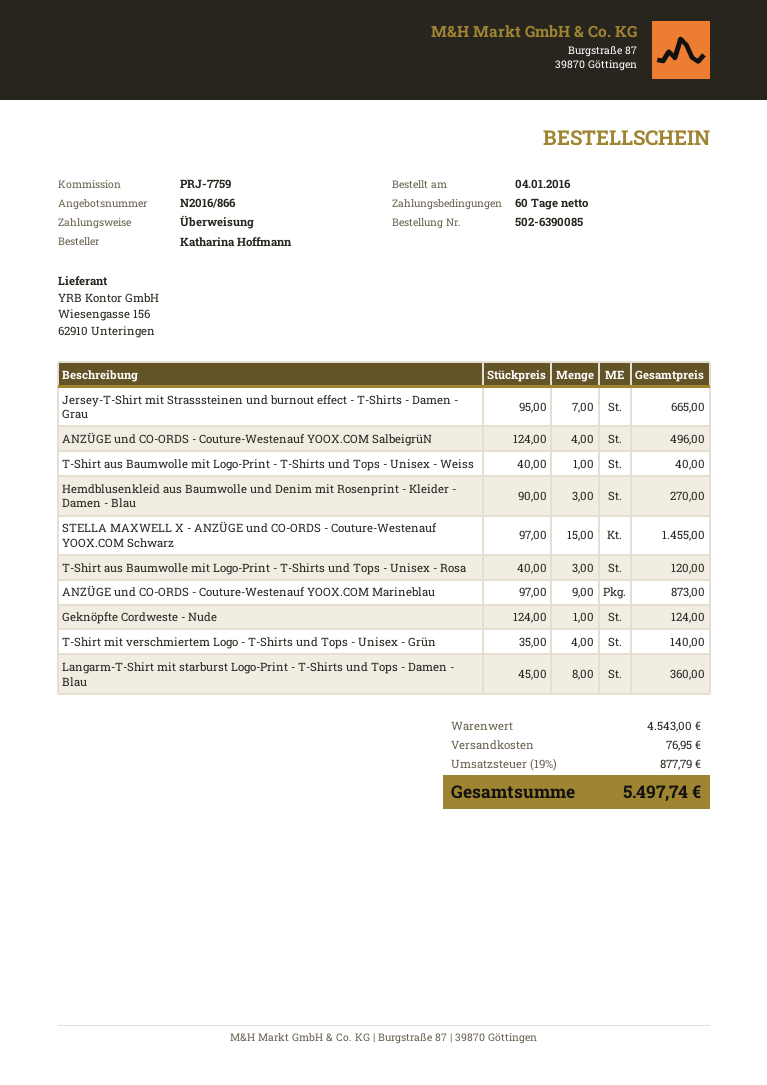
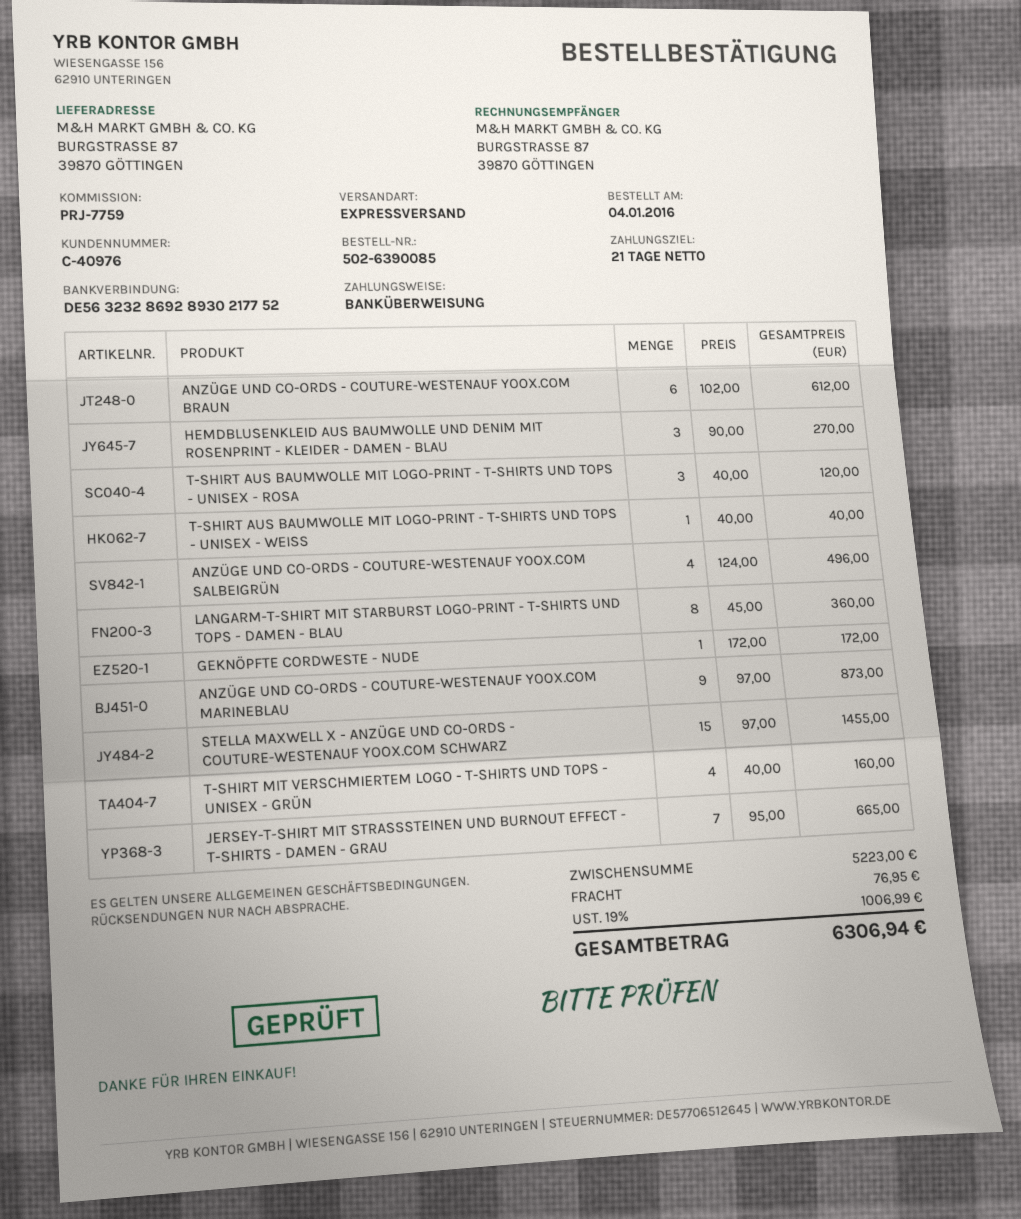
payment terms: 60 days -> 21 days
Geknöpfte Cordweste - Nude: 1 x 124.00 = 124.00 -> 1 x 172.00 = 172.00
T-Shirt mit verschmiertem Logo - T-Shirts und Tops - Unisex - Grün: 4 x 35.00 = 140.00 -> 4 x 40.00 = 160.00
ANZÜGE UND CO-ORDS - COUTURE-WESTENAUF YOOX.COM BRAUN: none -> 6 x 102.00 = 612.00
subtotal: 4543.00 -> 5223.00
tax: 19% = 877.79 -> 19% = 1006.99
total: 5497.74 -> 6306.94

